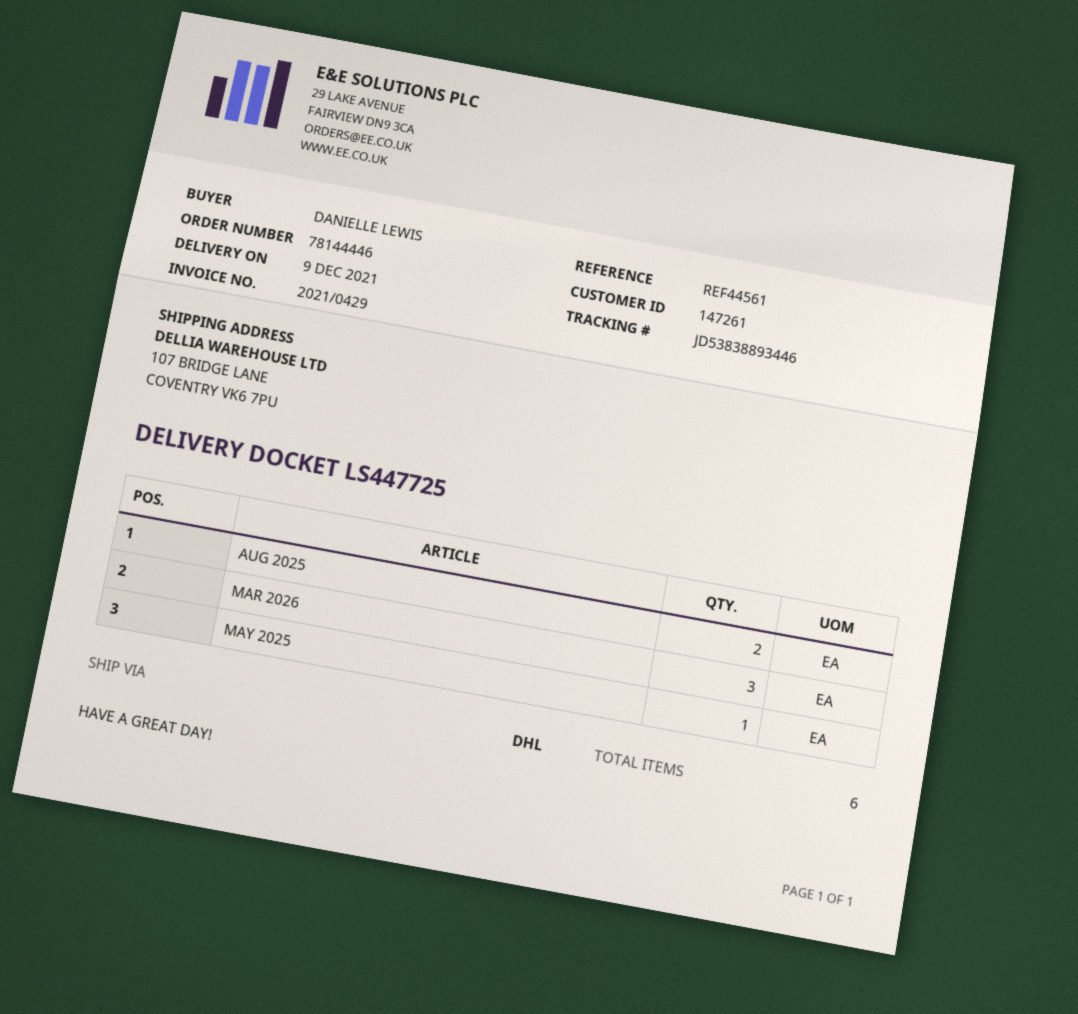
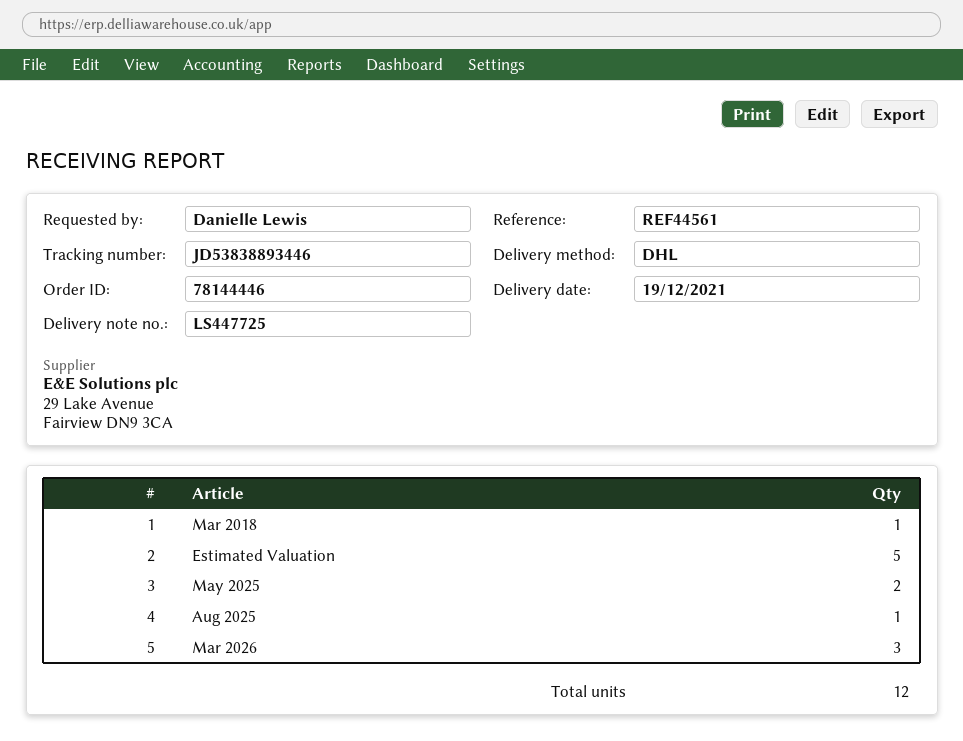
delivery date: 2021-12-09 -> 2021-12-19
AUG 2025: 2 -> 1
MAY 2025: 1 -> 2
Mar 2018: none -> 1
Estimated Valuation: none -> 5
total quantity: 6 -> 12

